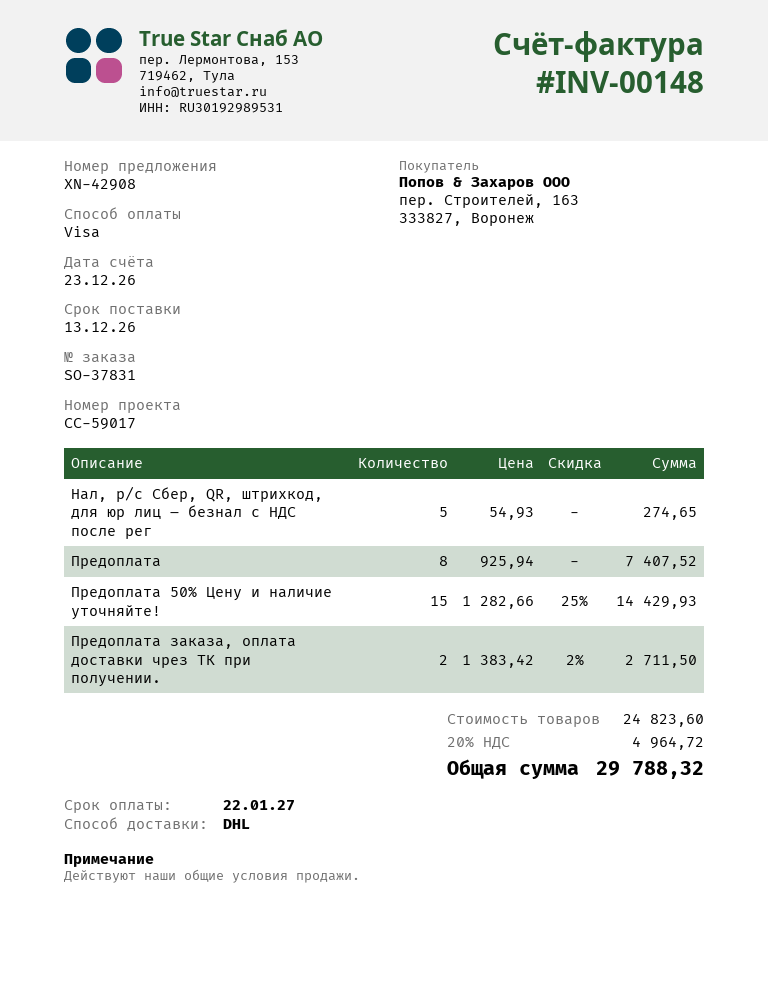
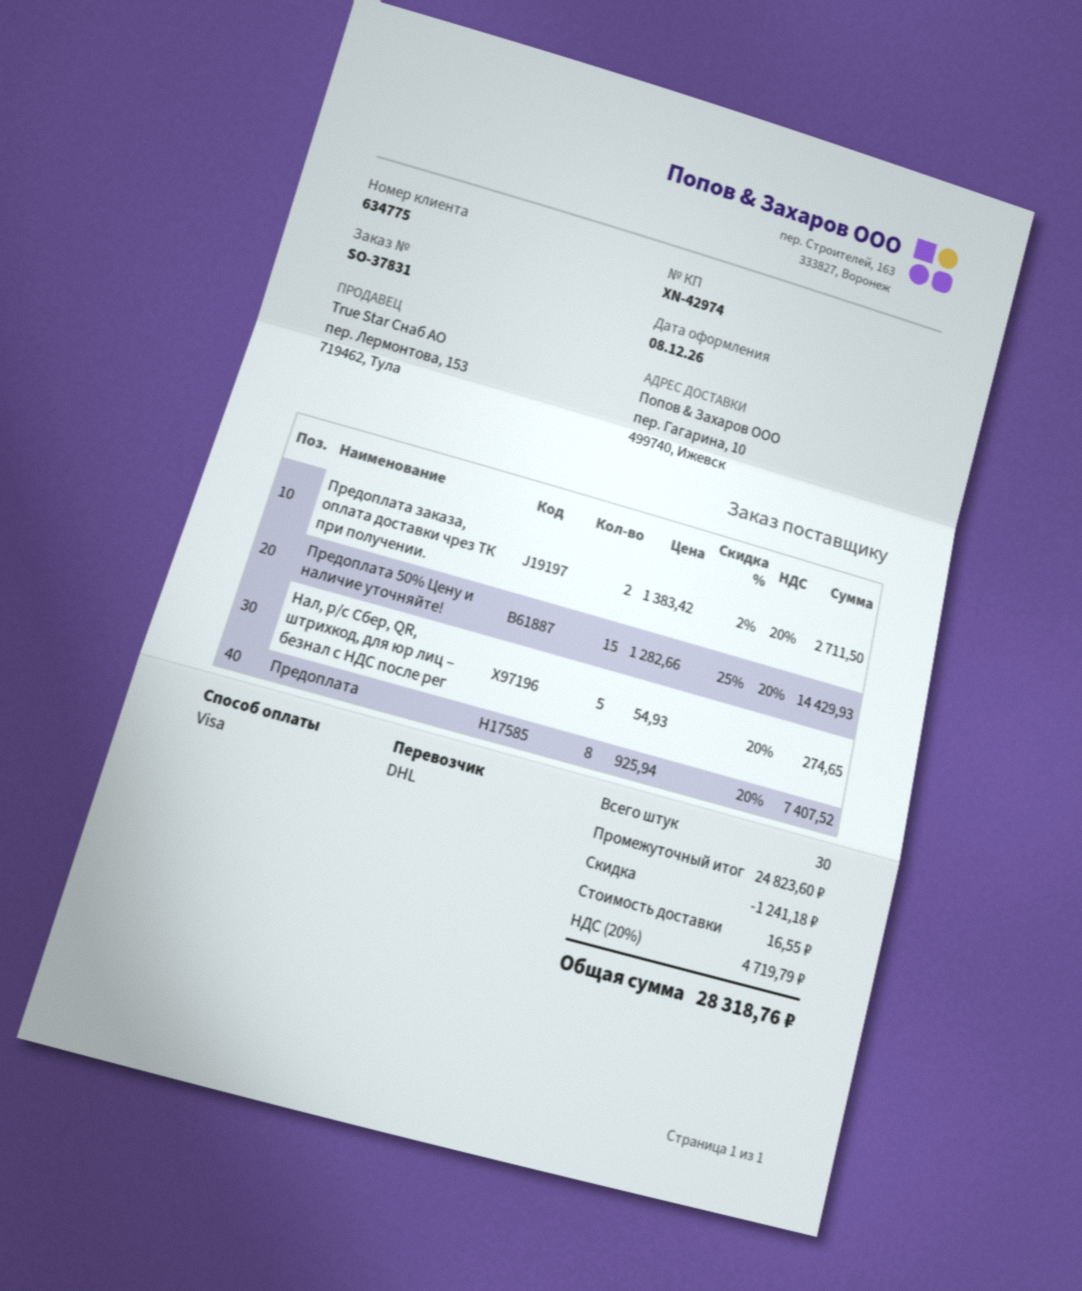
quote number: XN-42908 -> XN-42974
discount: none -> 1241.18
shipping: none -> 16.55
tax: 20% = 4964.72 -> 20% = 4719.79
total: 29788.32 -> 28318.76

